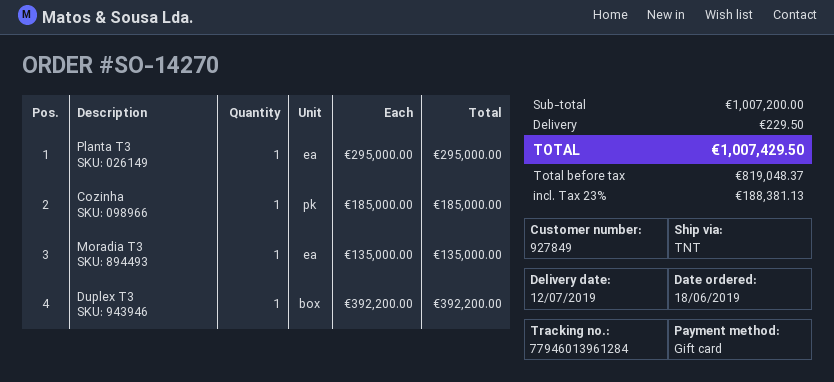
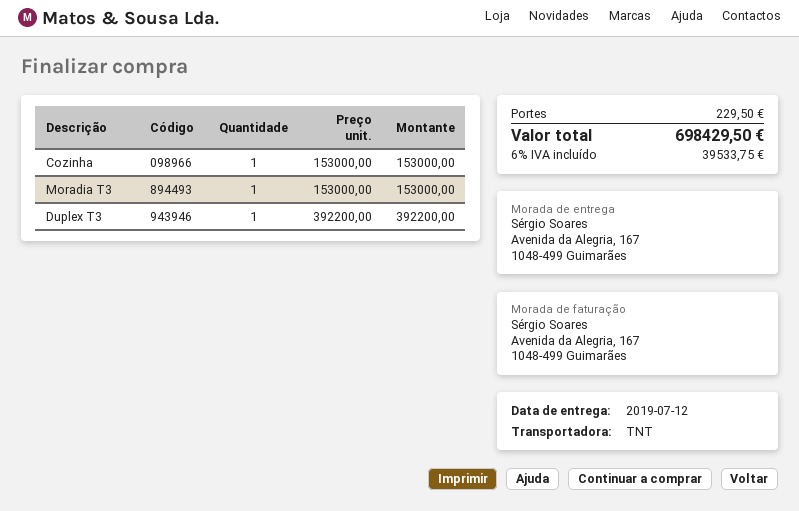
Planta T3: 1 x 295000.00 = 295000.00 -> none
Cozinha: 1 x 185000.00 = 185000.00 -> 1 x 153000.00 = 153000.00
Moradia T3: 1 x 135000.00 = 135000.00 -> 1 x 153000.00 = 153000.00
tax: 23% = 188381.13 -> 6% = 39533.75
total: 1007429.50 -> 698429.50

